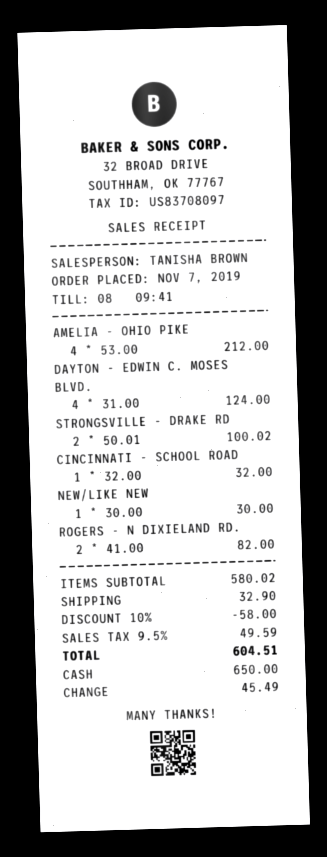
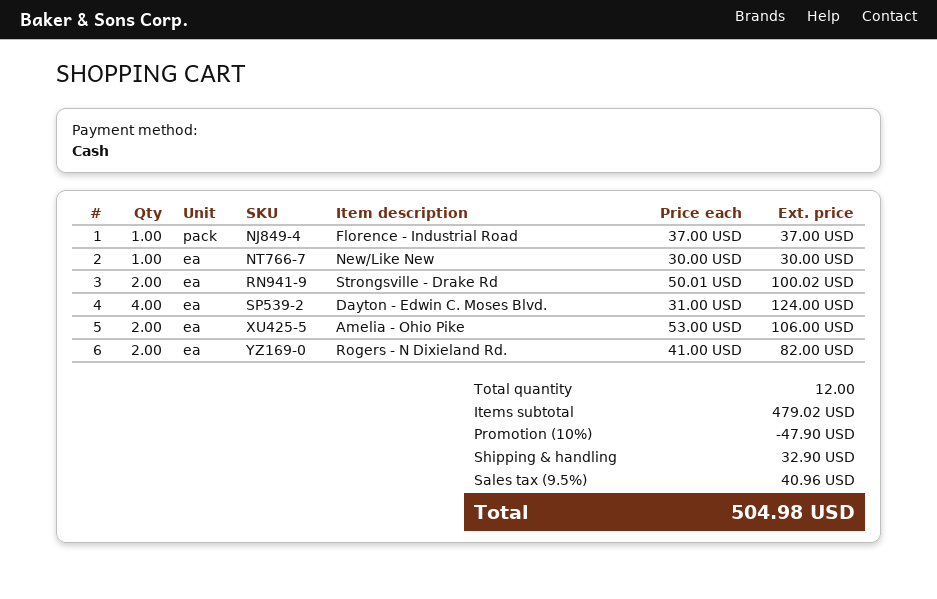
AMELIA - OHIO PIKE: 4 x 53.00 = 212.00 -> 2 x 53.00 = 106.00
CINCINNATI - SCHOOL ROAD: 1 x 32.00 = 32.00 -> none
Florence - Industrial Road: none -> 1 x 37.00 = 37.00
subtotal: 580.02 -> 479.02
discount: 10% = 58.00 -> 10% = 47.90
tax: 9.5% = 49.59 -> 9.5% = 40.96
total: 604.51 -> 504.98

